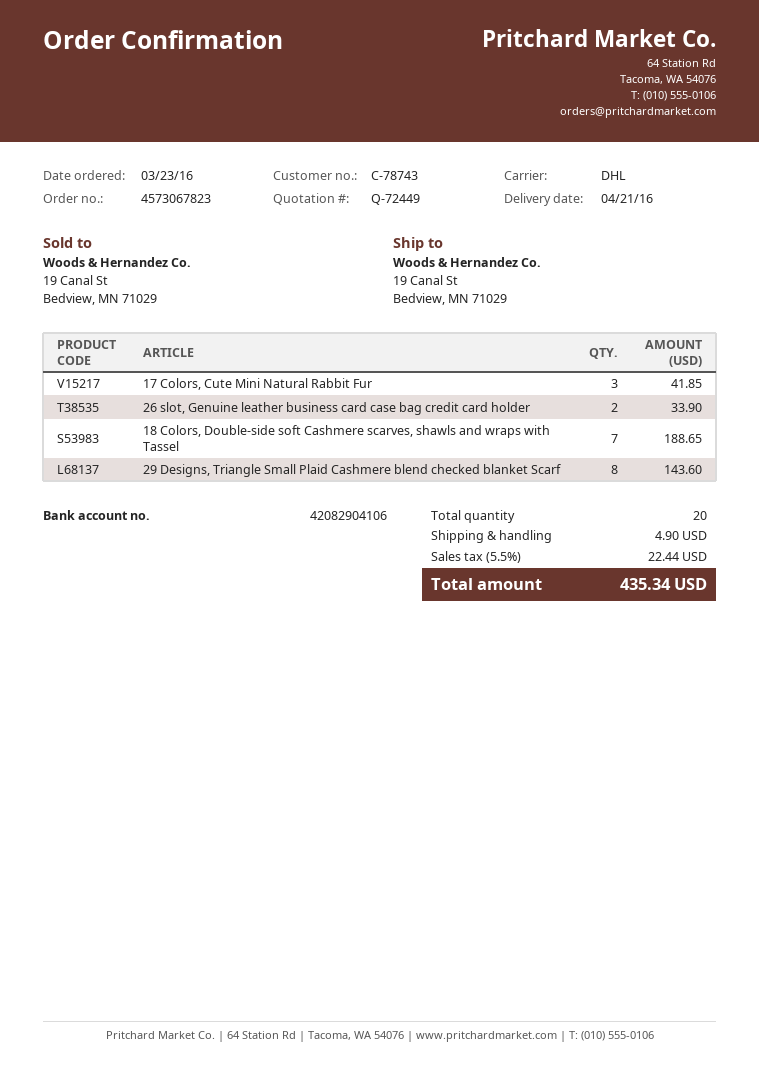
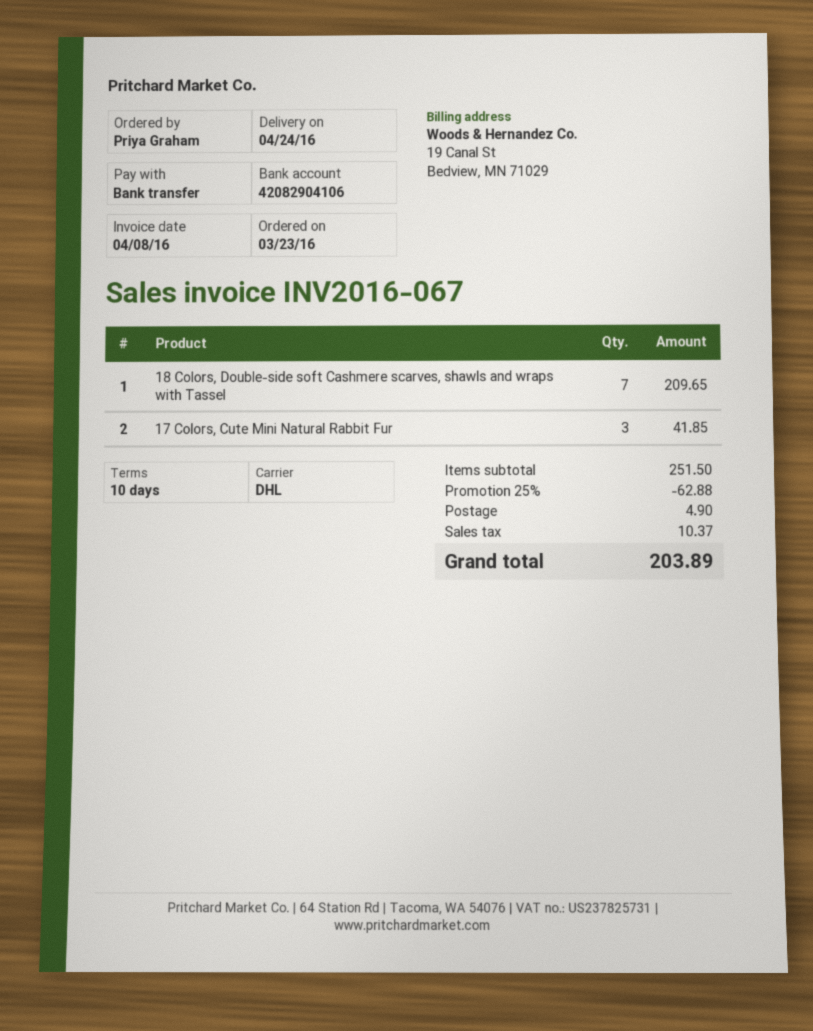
delivery date: 2016-04-21 -> 2016-04-24
26 slot, Genuine leather business card case bag credit card holder: 2 for 33.90 -> none
18 Colors, Double-side soft Cashmere scarves, shawls and wraps with Tassel: 7 for 188.65 -> 7 for 209.65
29 Designs, Triangle Small Plaid Cashmere blend checked blanket Scarf: 8 for 143.60 -> none
discount: none -> 25% = 62.88
tax: 22.44 -> 10.37
total: 435.34 -> 203.89

